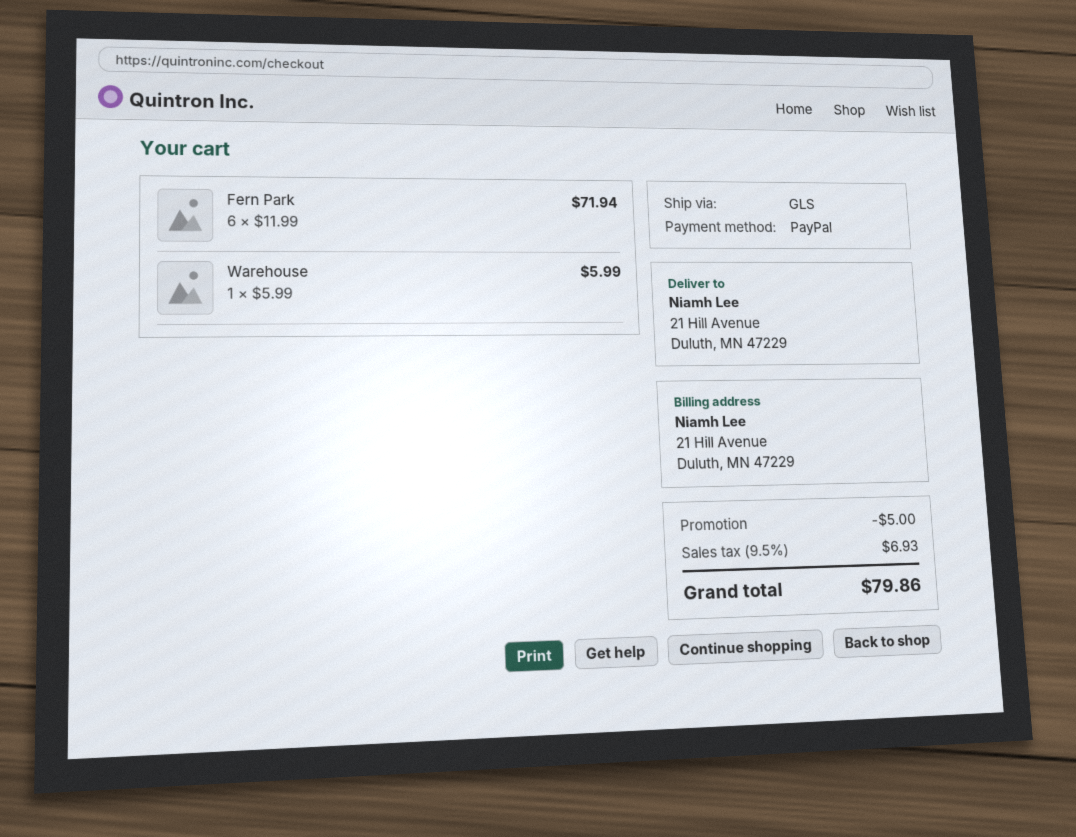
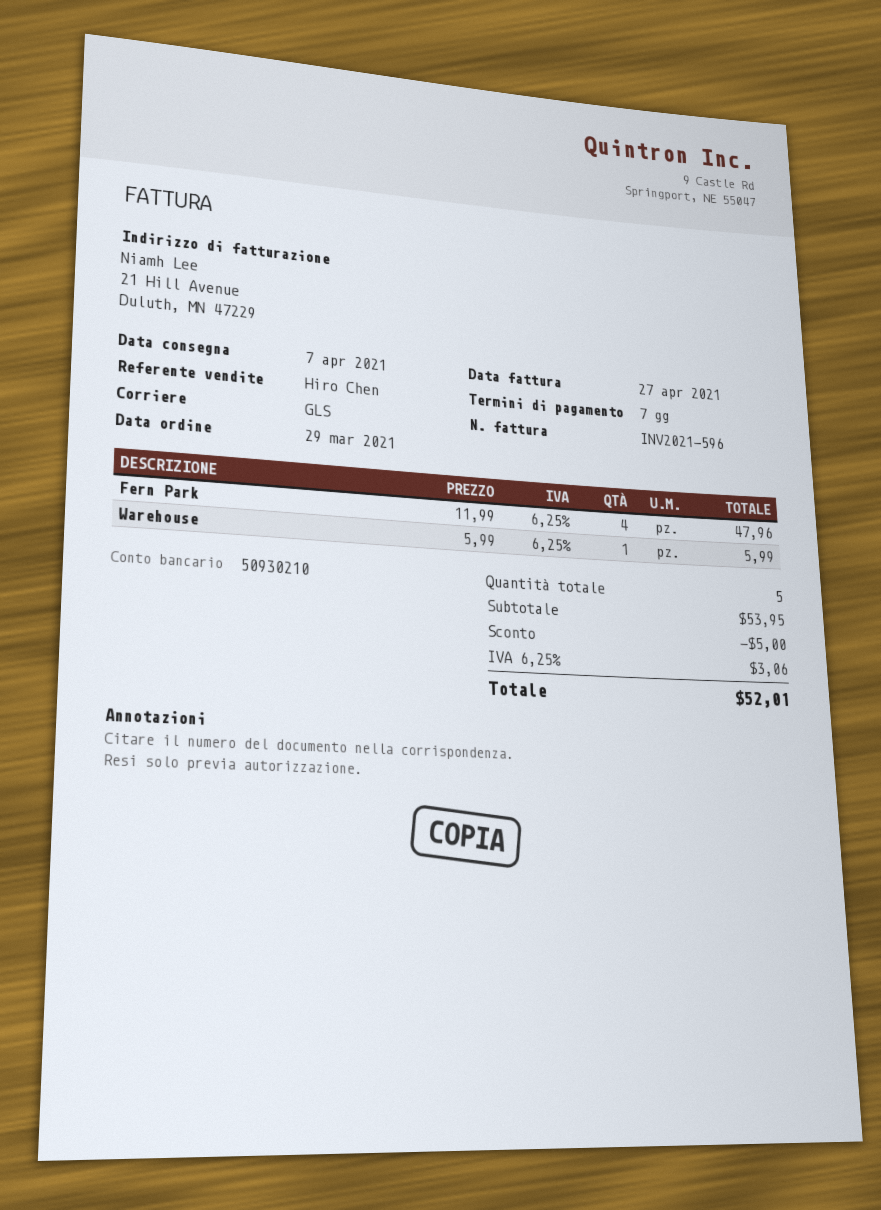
Fern Park: 6 x 11.99 = 71.94 -> 4 x 11.99 = 47.96
tax: 9.5% = 6.93 -> 6.25% = 3.06
total: 79.86 -> 52.01

